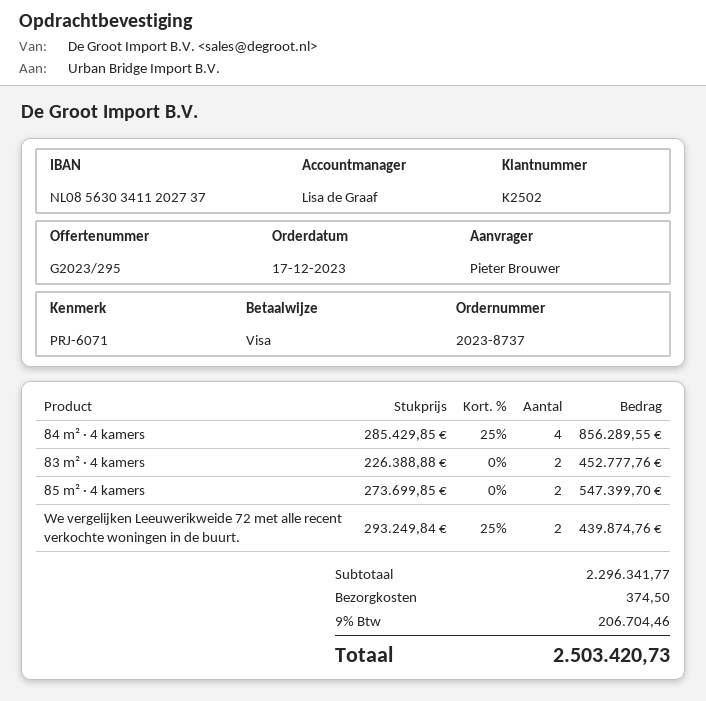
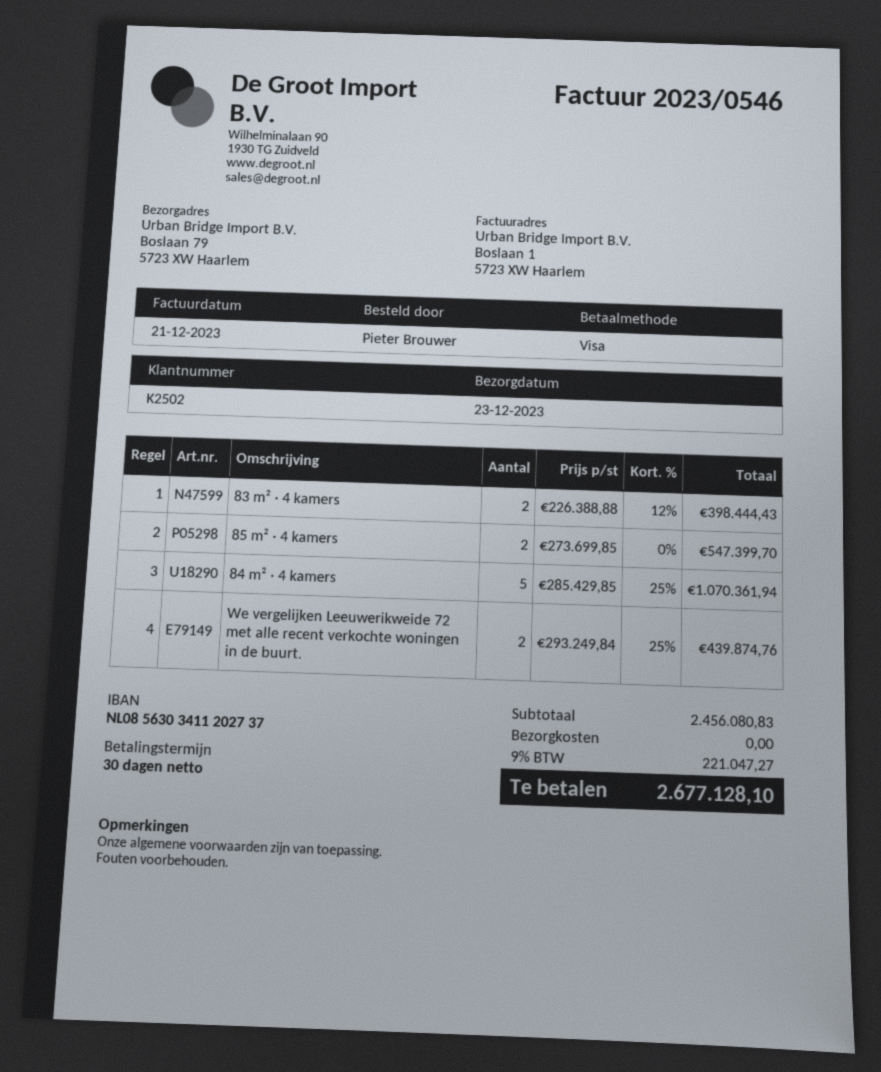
84 m² · 4 kamers: 4 x 285429.85 - 25% = 856289.55 -> 5 x 285429.85 - 25% = 1070361.94
83 m² · 4 kamers: 2 x 226388.88 = 452777.76 -> 2 x 226388.88 - 12% = 398444.43
subtotal: 2296341.77 -> 2456080.83
shipping: 374.50 -> 0.00
tax: 9% = 206704.46 -> 9% = 221047.27
total: 2503420.73 -> 2677128.10

